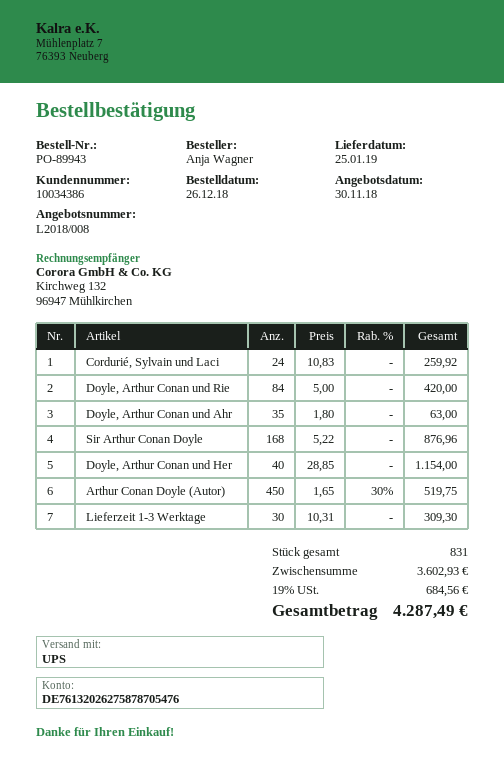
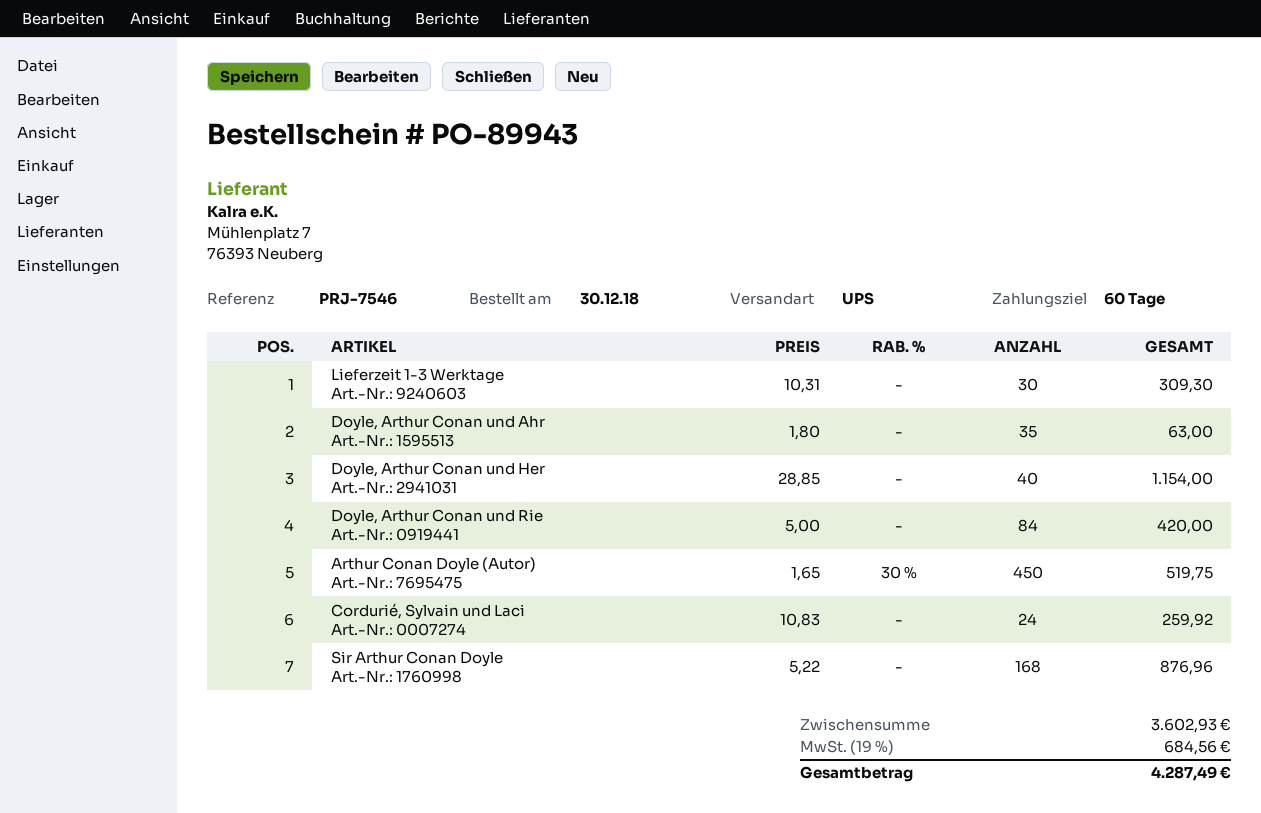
order date: 2018-12-26 -> 2018-12-30

